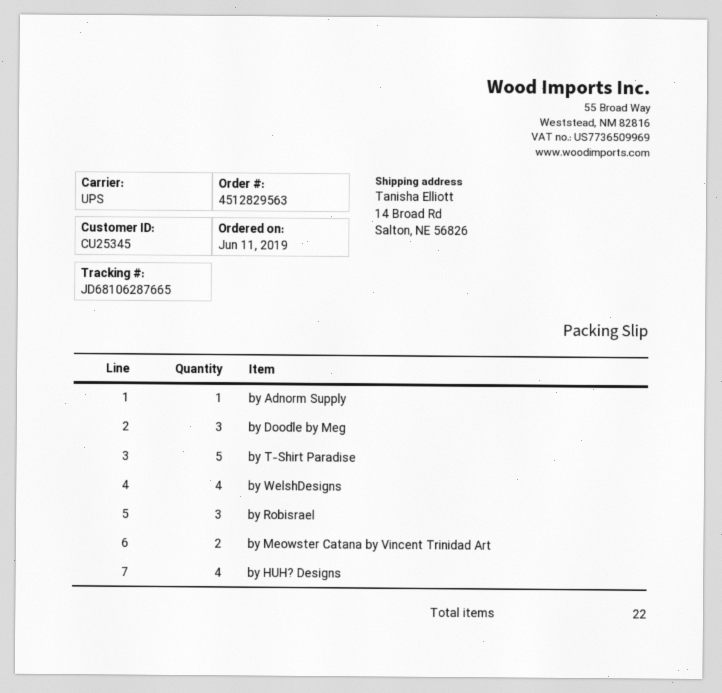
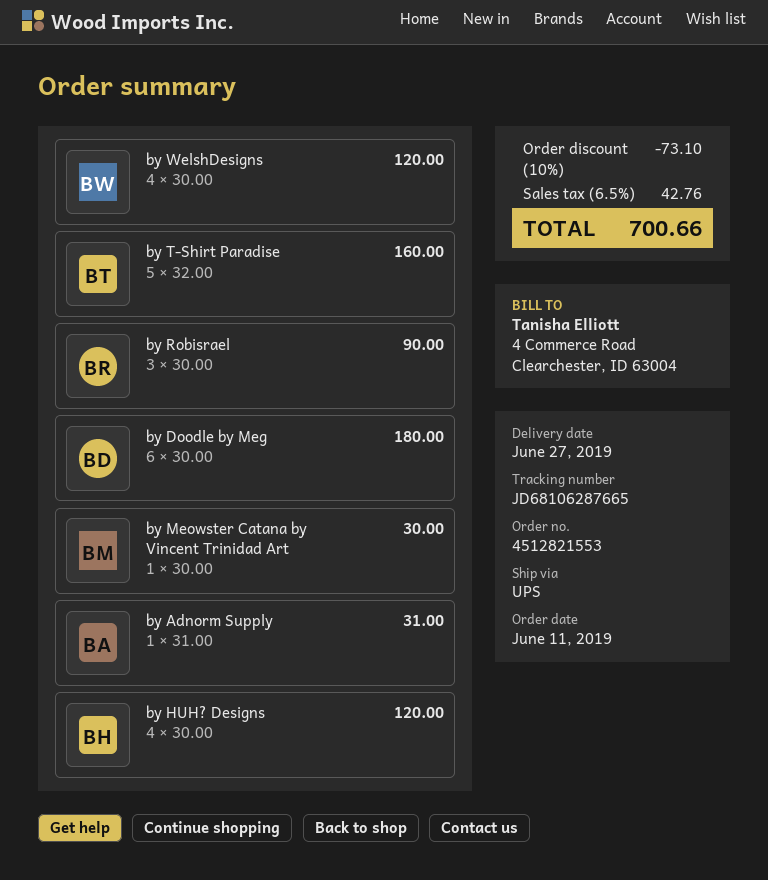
order number: 4512829563 -> 4512821553
by Doodle by Meg: 3 -> 6
by Meowster Catana by Vincent Trinidad Art: 2 -> 1

